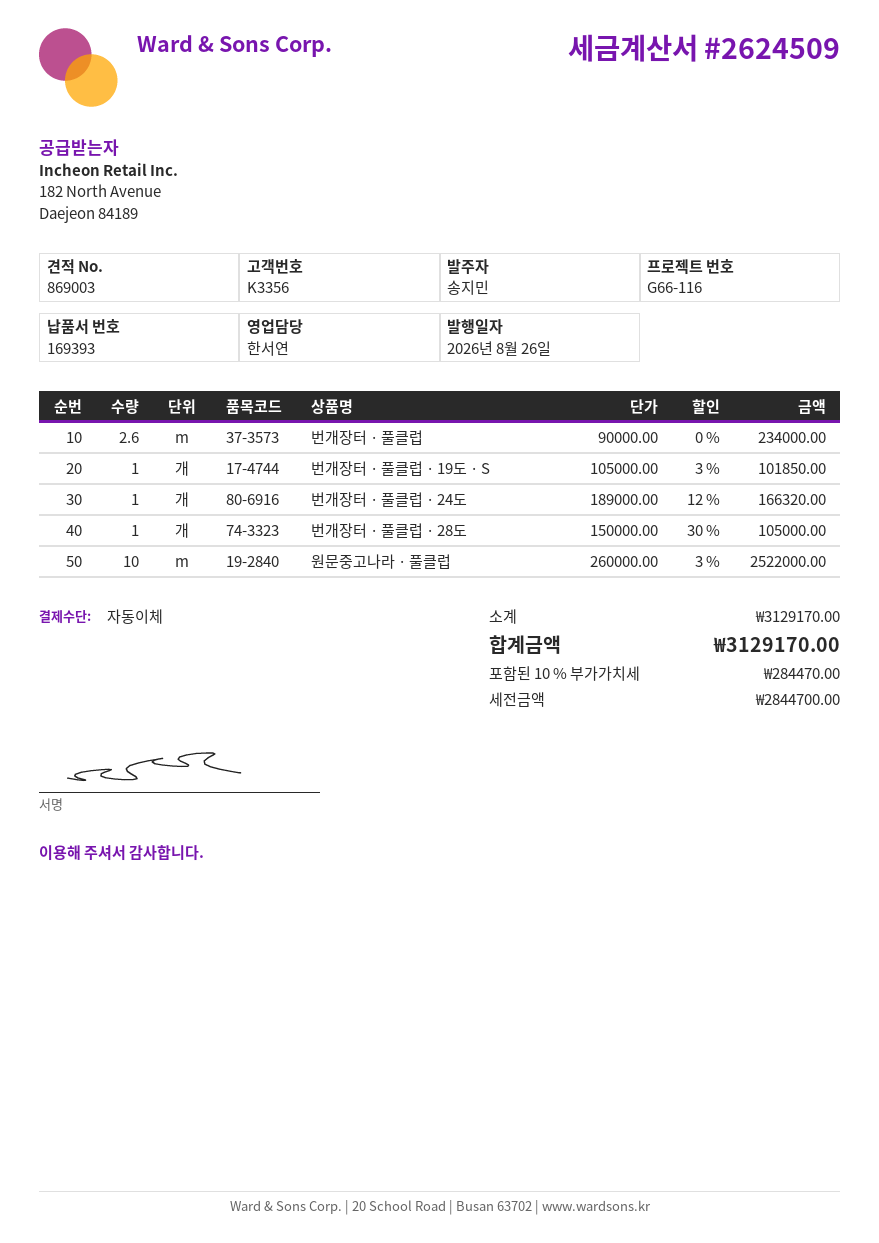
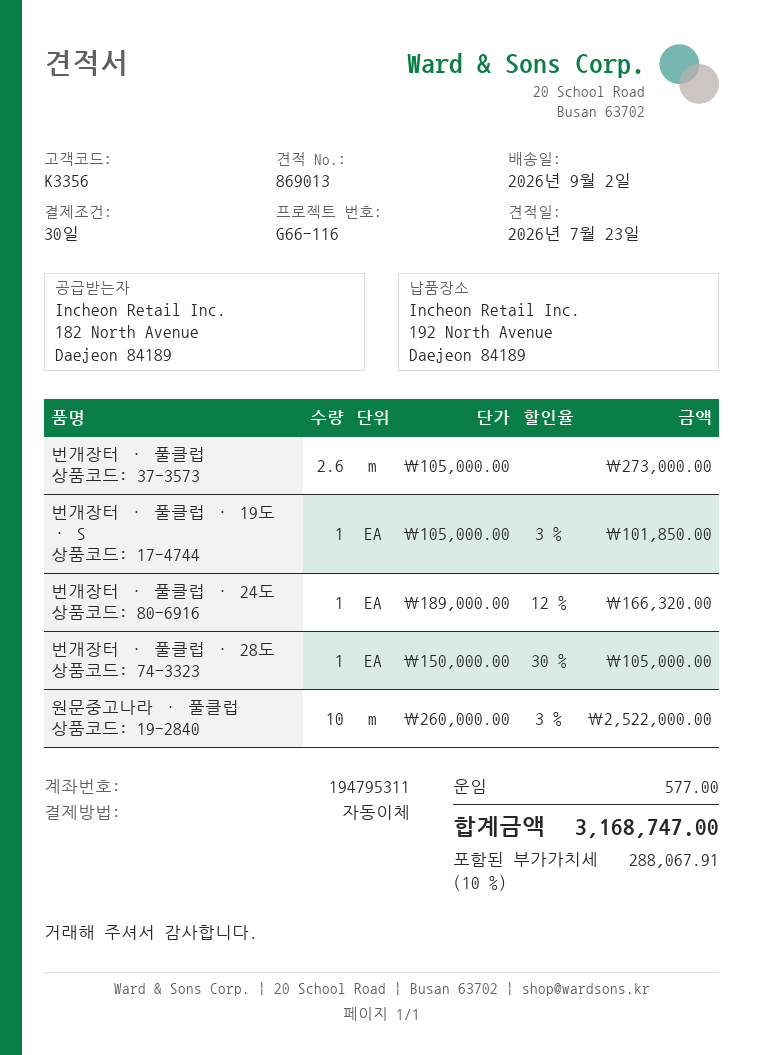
quote number: 869003 -> 869013
번개장터 · 풀클럽: 2.6 x 90000.00 = 234000.00 -> 2.6 x 105000.00 = 273000.00
shipping: none -> 577.00
tax: 10% = 284470.00 -> 10% = 288067.91
total: 3129170.00 -> 3168747.00

